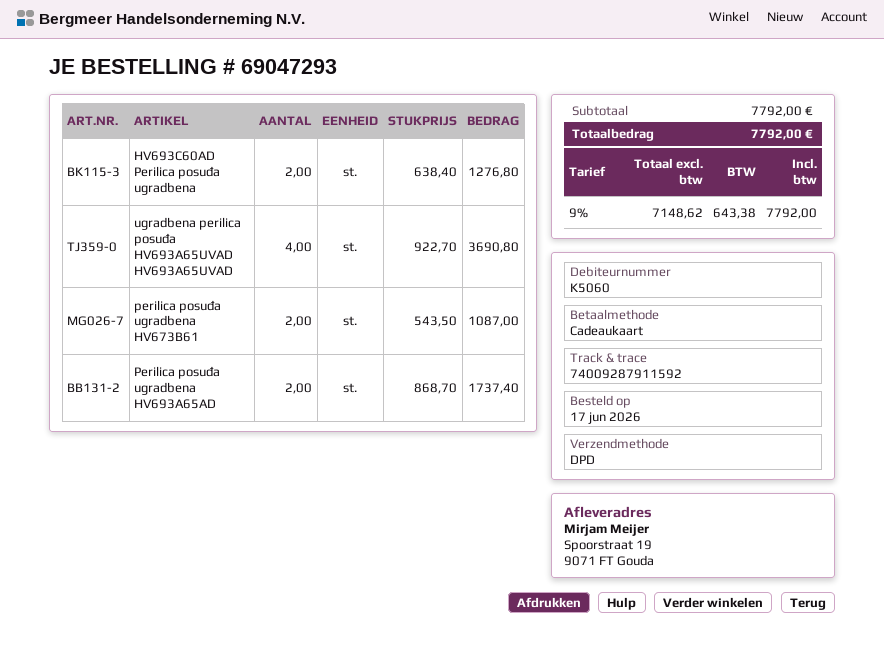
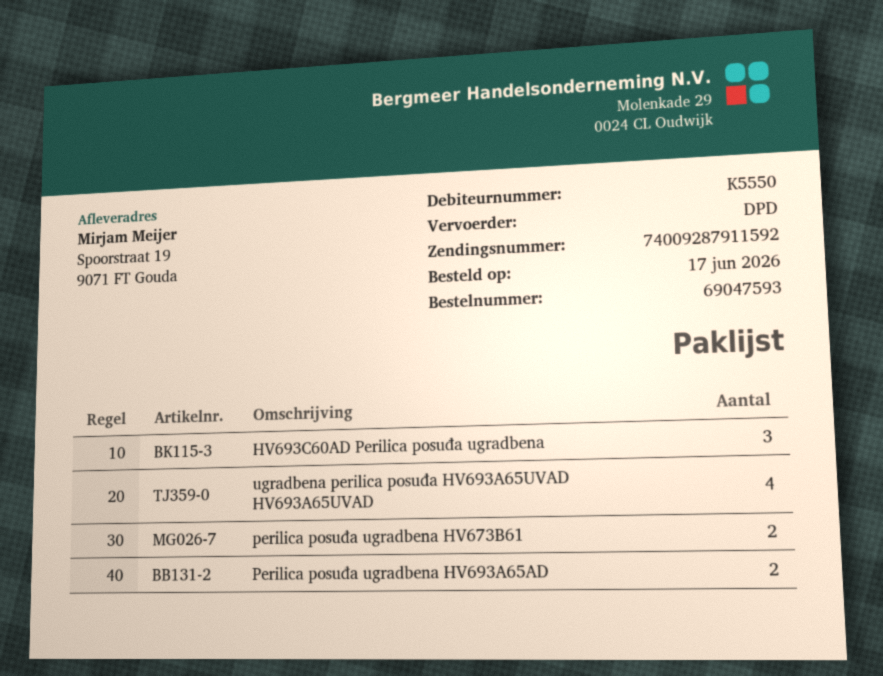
order number: 69047293 -> 69047593
customer number: K5060 -> K5550
HV693C60AD Perilica posuđa ugradbena: 2 -> 3

